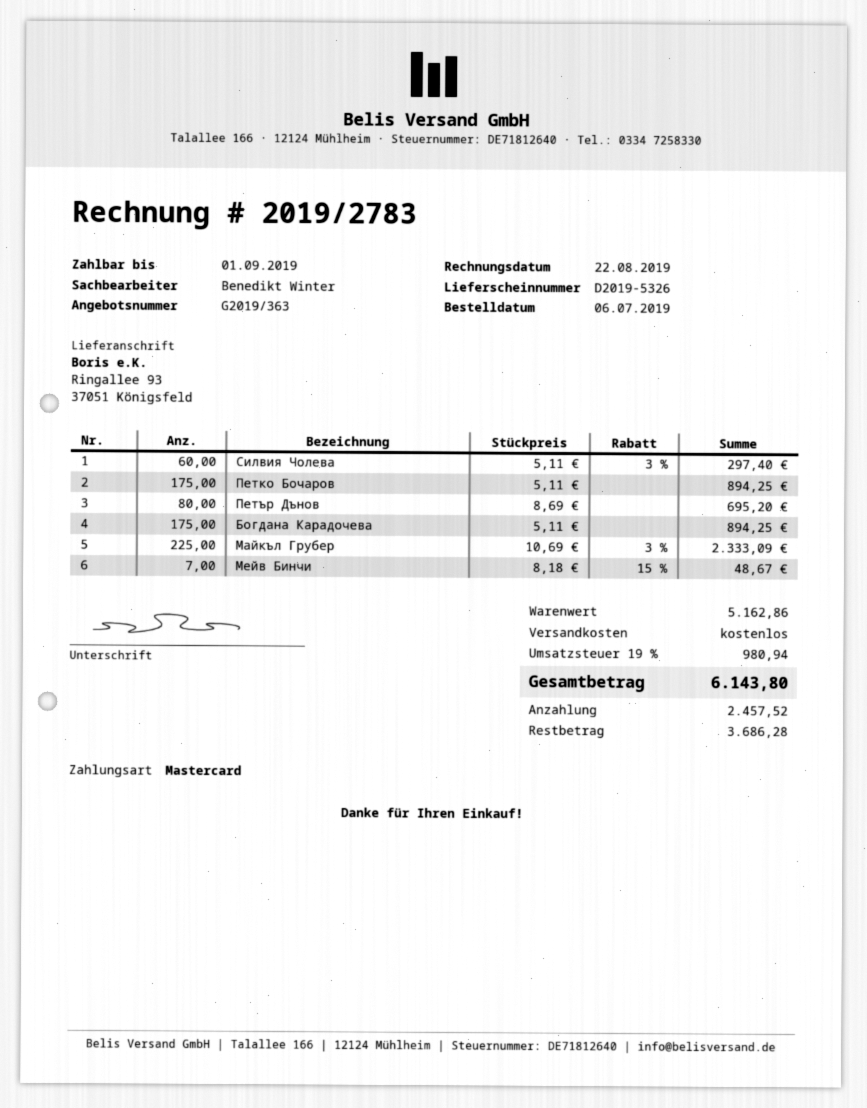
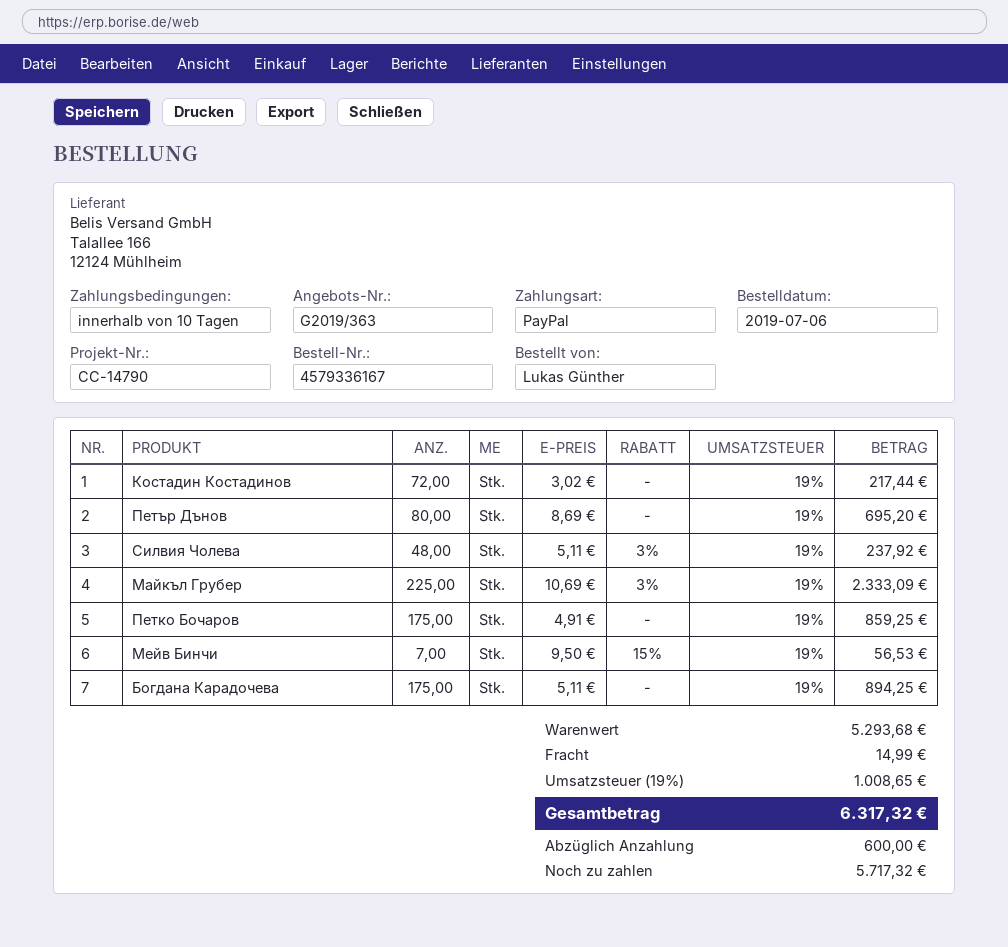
payment method: Mastercard -> PayPal
Силвия Чолева: 60 x 5.11 - 3% = 297.40 -> 48 x 5.11 - 3% = 237.92
Петко Бочаров: 175 x 5.11 = 894.25 -> 175 x 4.91 = 859.25
Мейв Бинчи: 7 x 8.18 - 15% = 48.67 -> 7 x 9.50 - 15% = 56.53
Костадин Костадинов: none -> 72 x 3.02 = 217.44
subtotal: 5162.86 -> 5293.68
shipping: 0.00 -> 14.99
tax: 19% = 980.94 -> 19% = 1008.65
total: 6143.80 -> 6317.32
deposit: 2457.52 -> 600.00
balance: 3686.28 -> 5717.32

